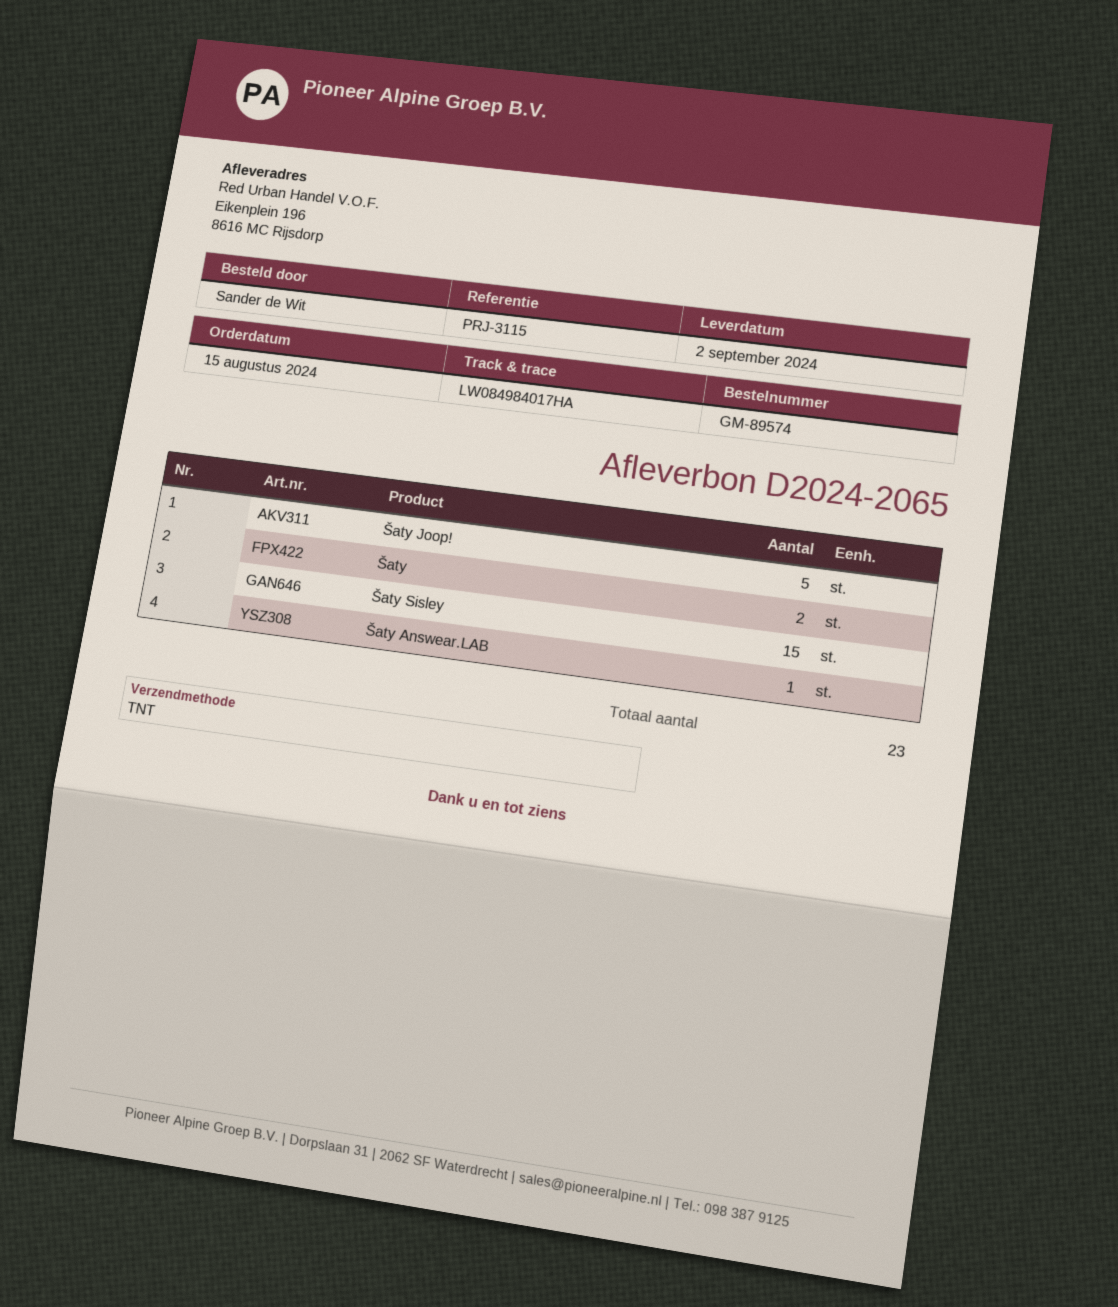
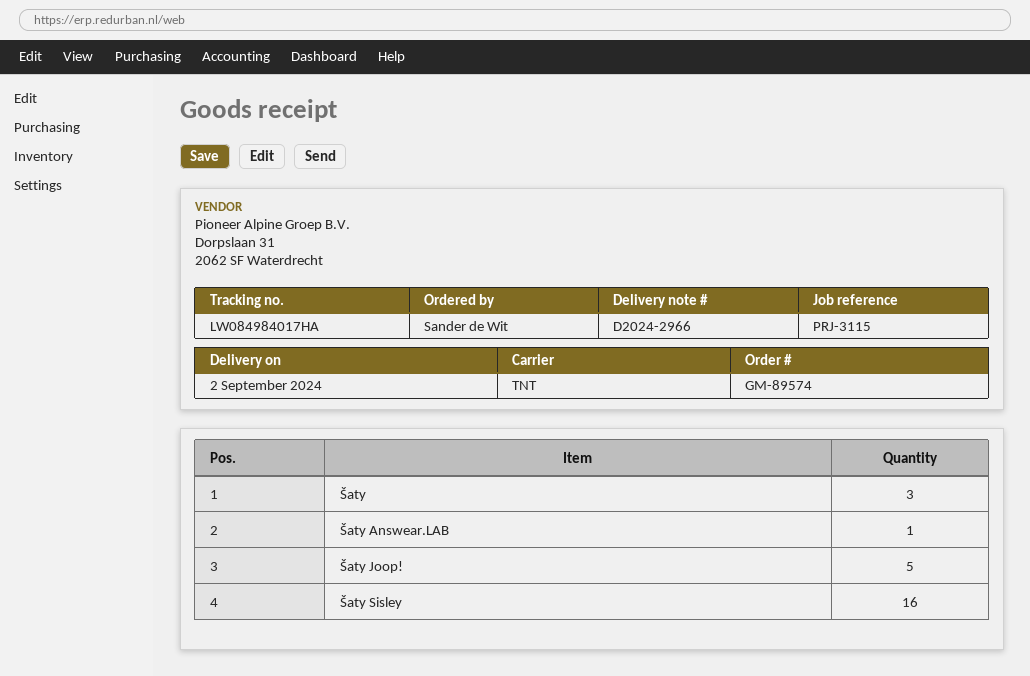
delivery note number: D2024-2065 -> D2024-2966
Šaty: 2 -> 3
Šaty Sisley: 15 -> 16

